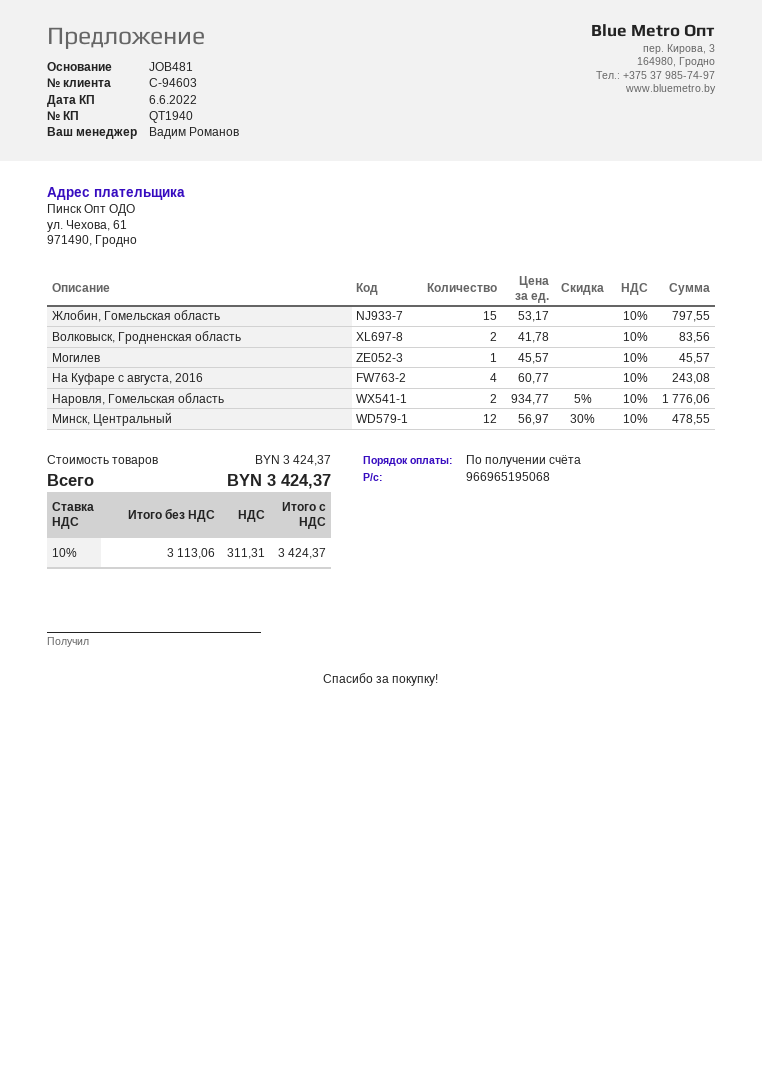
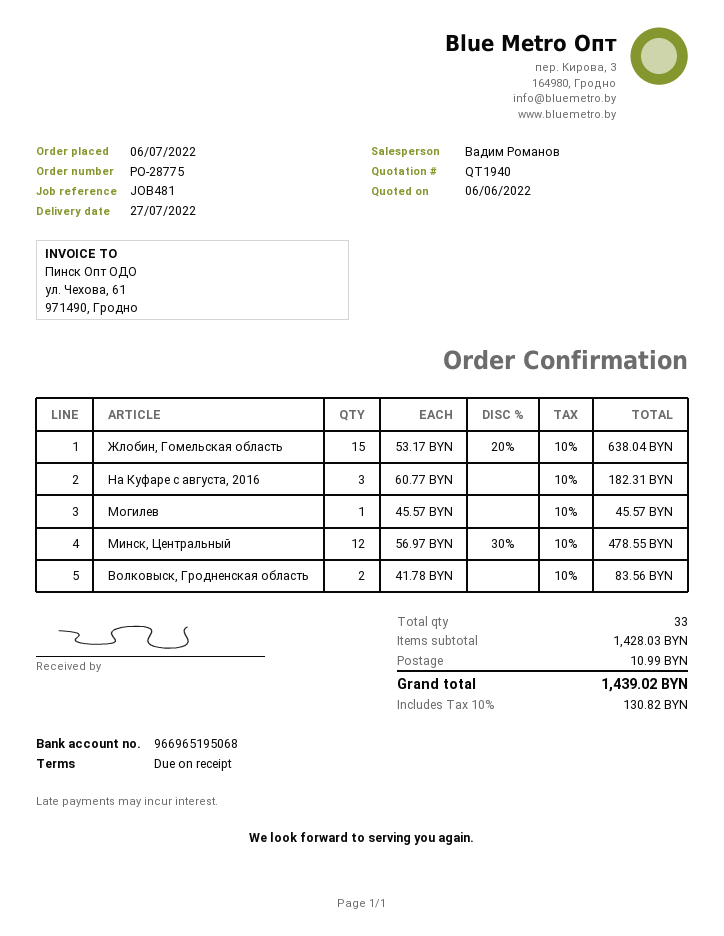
Жлобин, Гомельская область: 15 x 53.17 = 797.55 -> 15 x 53.17 - 20% = 638.04
На Куфаре с августа, 2016: 4 x 60.77 = 243.08 -> 3 x 60.77 = 182.31
Наровля, Гомельская область: 2 x 934.77 - 5% = 1776.06 -> none
subtotal: 3424.37 -> 1428.03
shipping: none -> 10.99
tax: 10% = 311.31 -> 10% = 130.82
total: 3424.37 -> 1439.02

